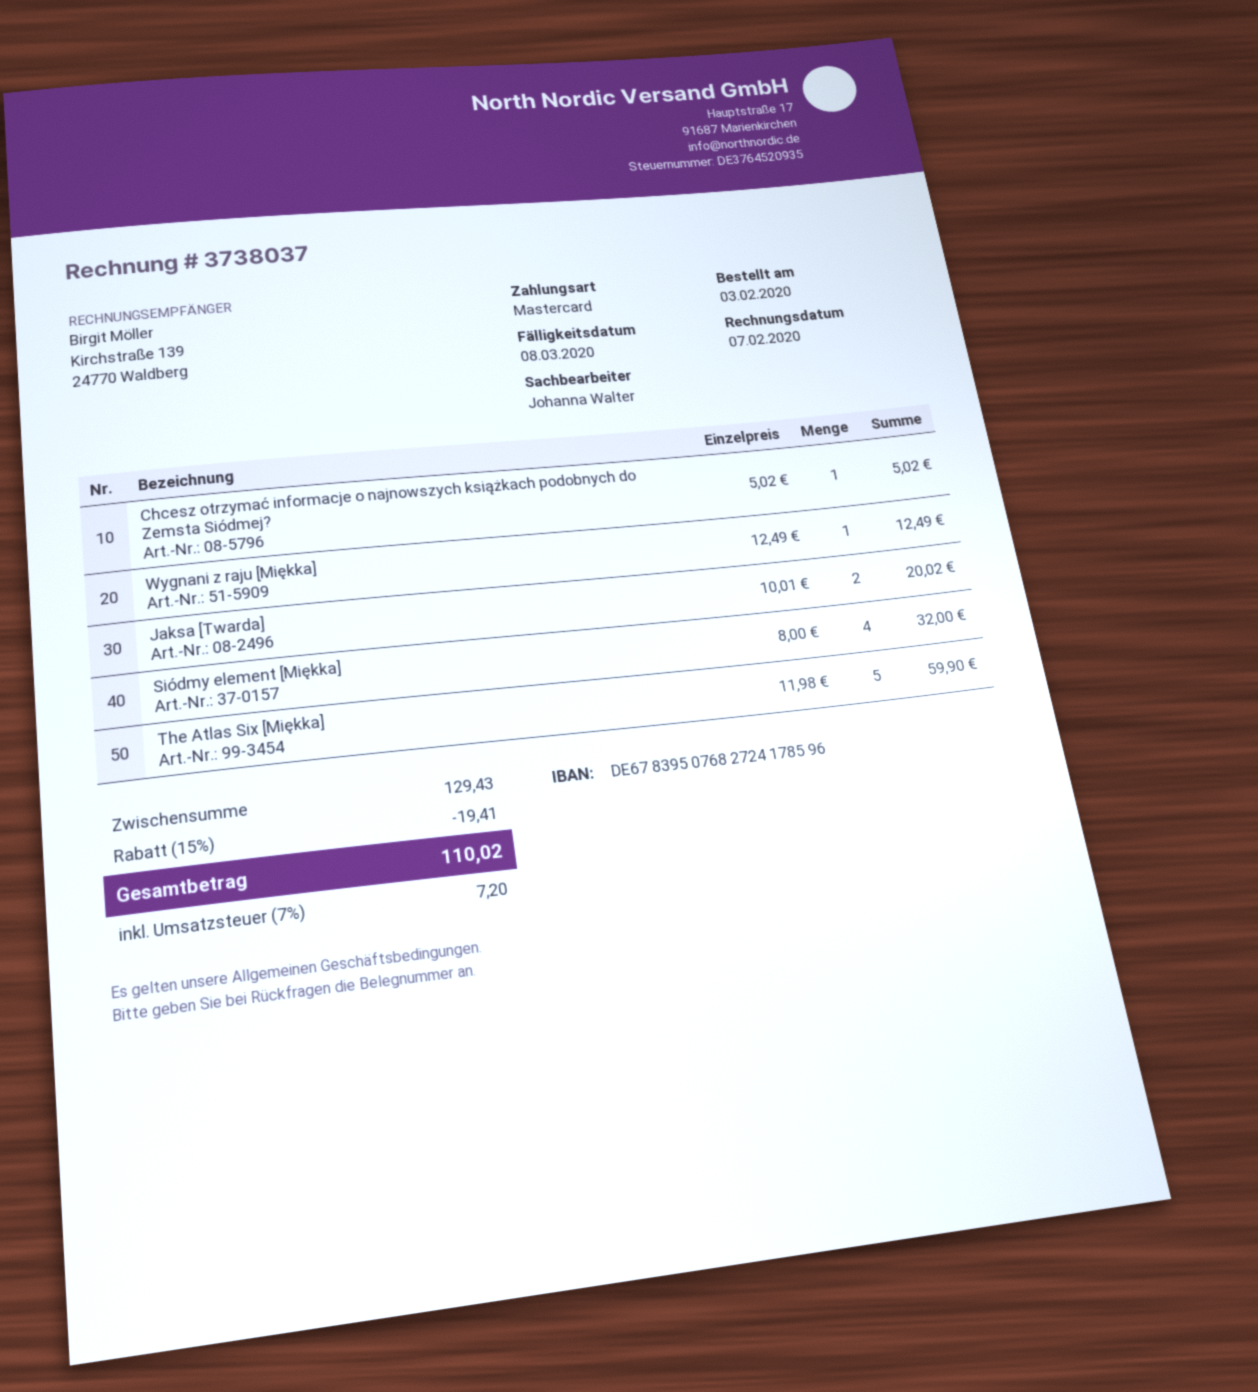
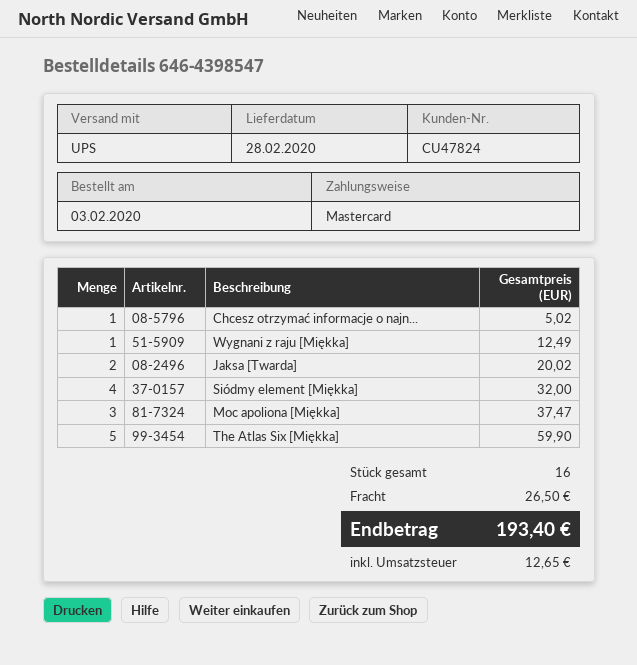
Moc apoliona [Miękka]: none -> 3 for 37.47
discount: 15% = 19.41 -> none
shipping: none -> 26.50
tax: 7.20 -> 12.65
total: 110.02 -> 193.40

